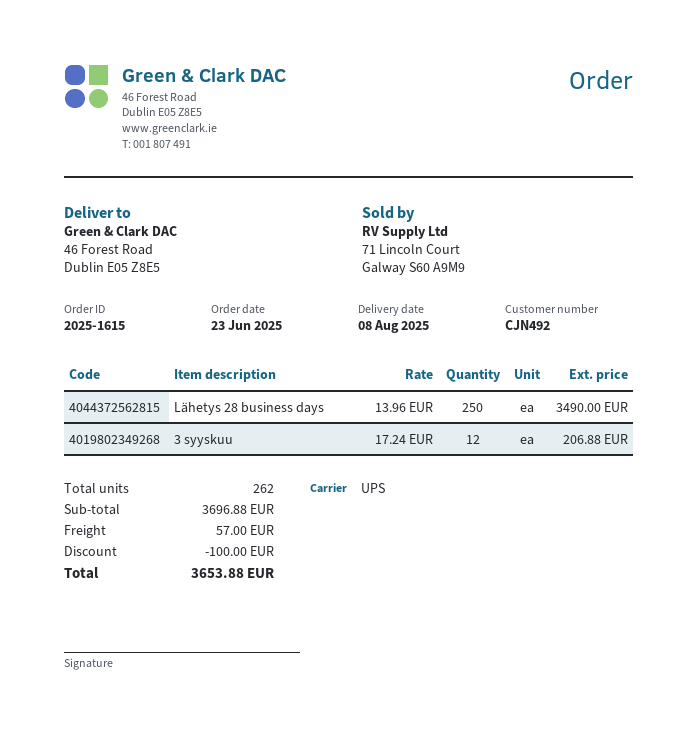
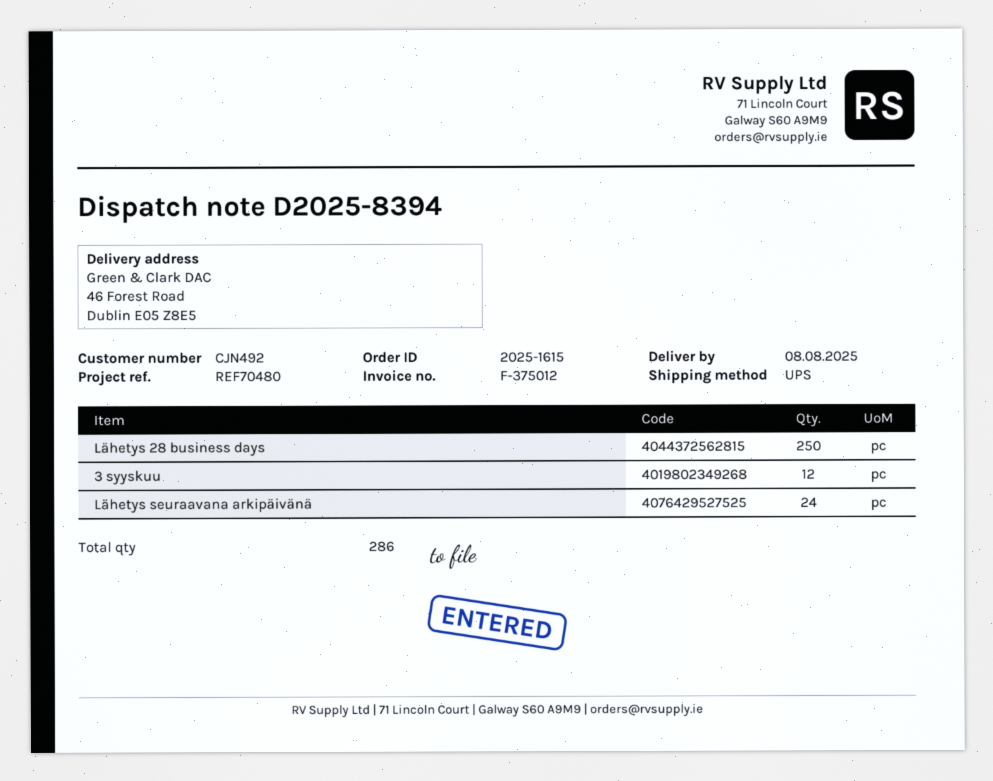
Lähetys seuraavana arkipäivänä: none -> 24
total quantity: 262 -> 286

